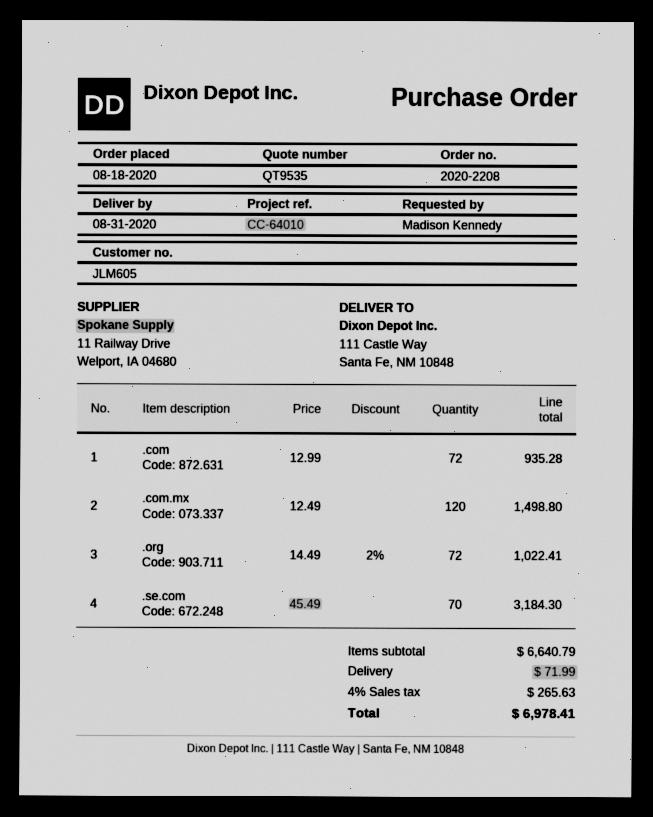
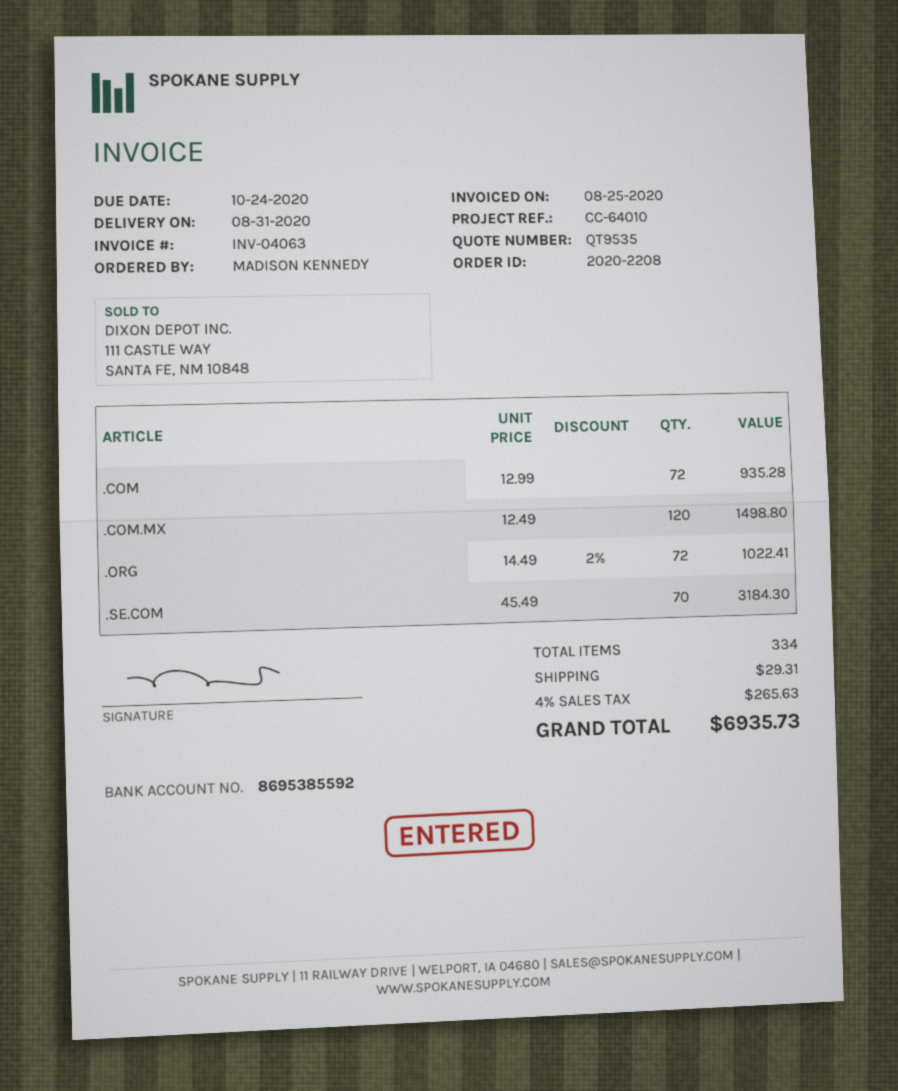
shipping: 71.99 -> 29.31
total: 6978.41 -> 6935.73

